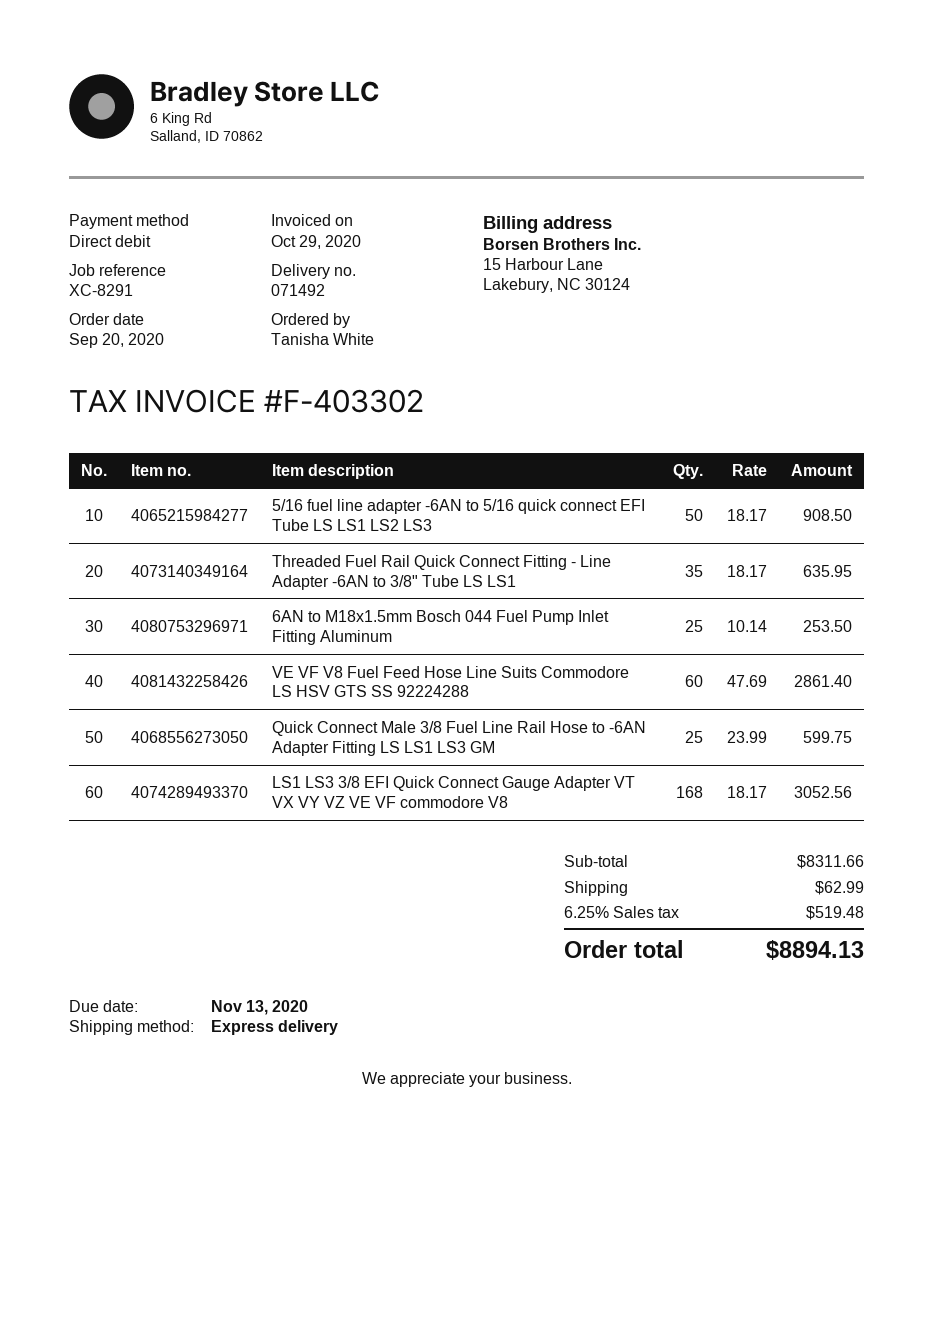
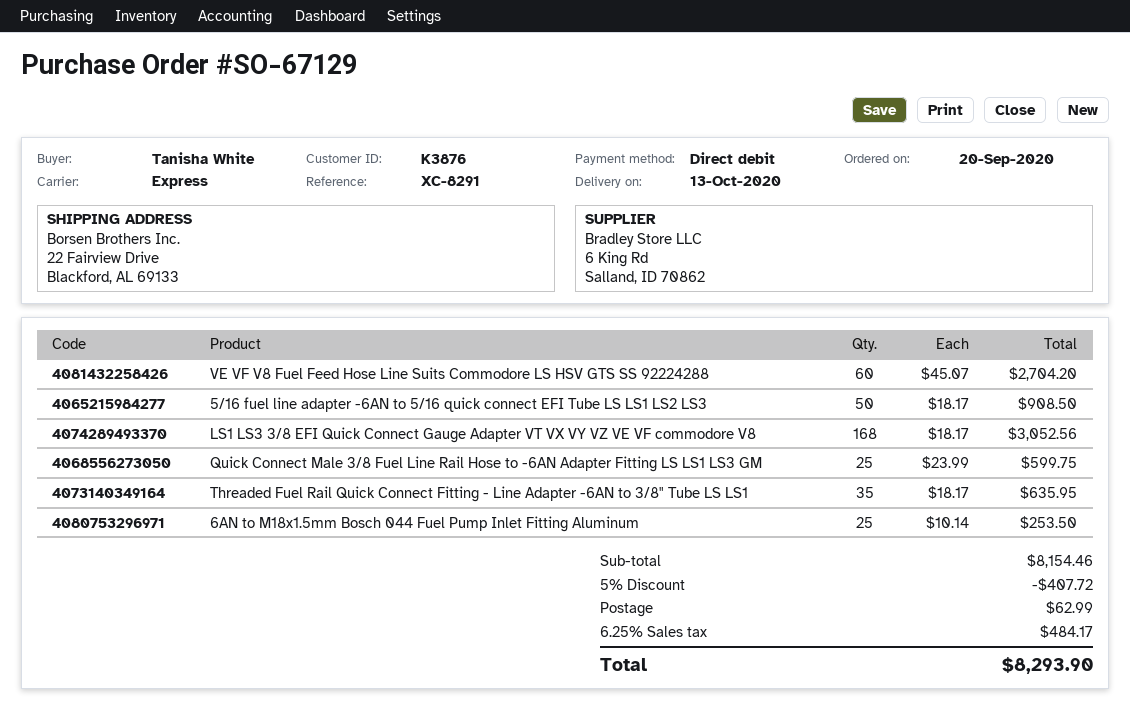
VE VF V8 Fuel Feed Hose Line Suits Commodore LS HSV GTS SS 92224288: 60 x 47.69 = 2861.40 -> 60 x 45.07 = 2704.20
subtotal: 8311.66 -> 8154.46
discount: none -> 5% = 407.72
tax: 6.25% = 519.48 -> 6.25% = 484.17
total: 8894.13 -> 8293.90

